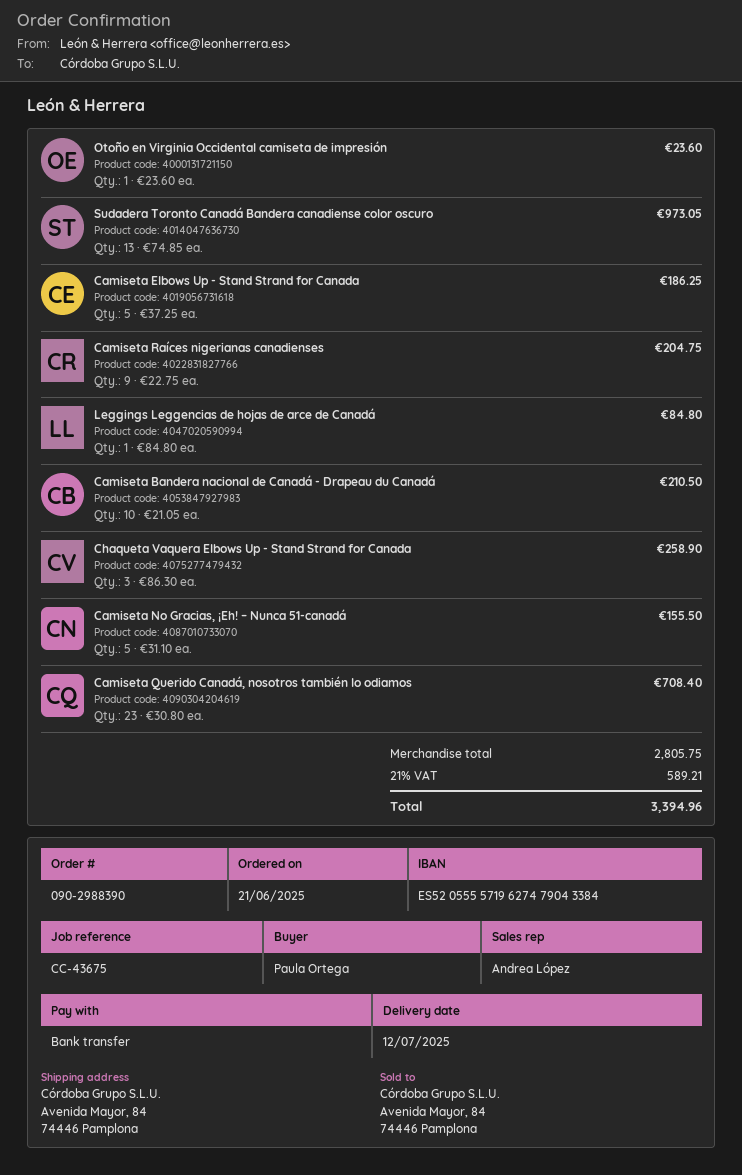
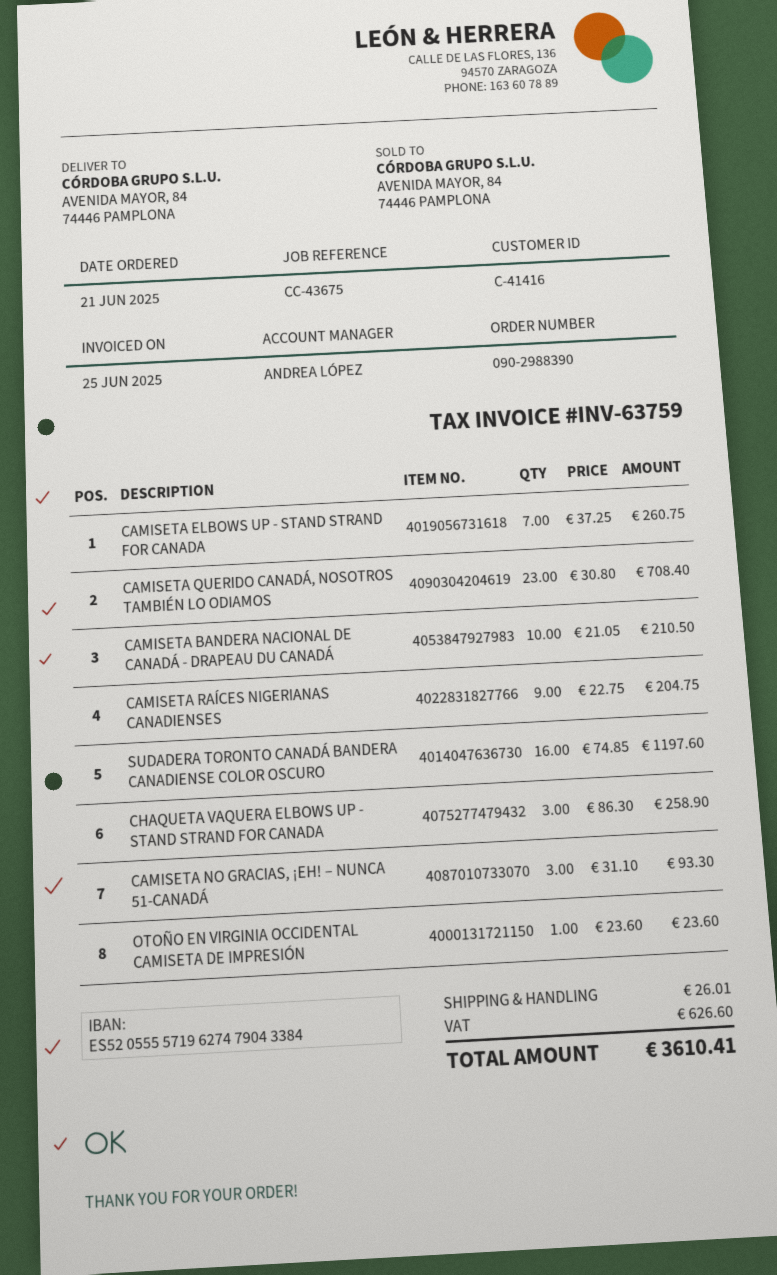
Sudadera Toronto Canadá Bandera canadiense color oscuro: 13 x 74.85 = 973.05 -> 16 x 74.85 = 1197.60
Camiseta Elbows Up - Stand Strand for Canada: 5 x 37.25 = 186.25 -> 7 x 37.25 = 260.75
Leggings Leggencias de hojas de arce de Canadá: 1 x 84.80 = 84.80 -> none
Camiseta No Gracias, ¡Eh! – Nunca 51-canadá: 5 x 31.10 = 155.50 -> 3 x 31.10 = 93.30
shipping: none -> 26.01
tax: 589.21 -> 626.60
total: 3394.96 -> 3610.41

